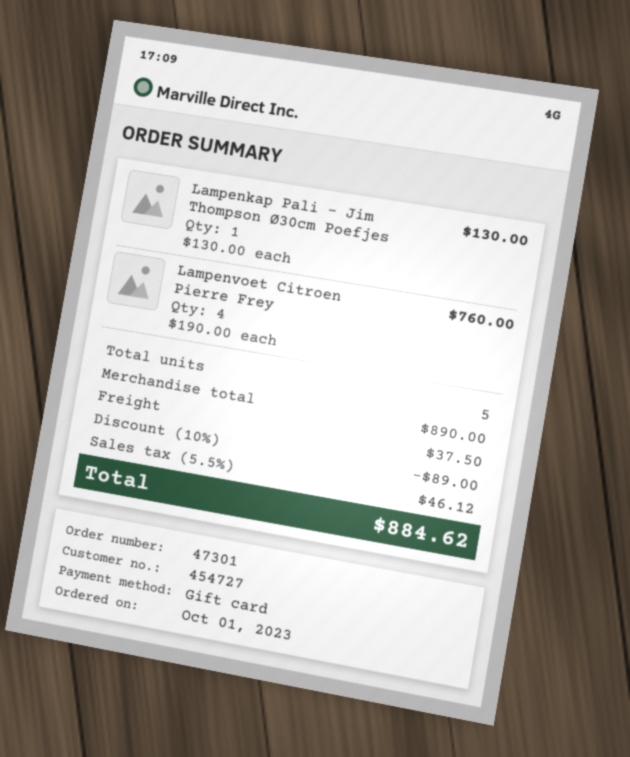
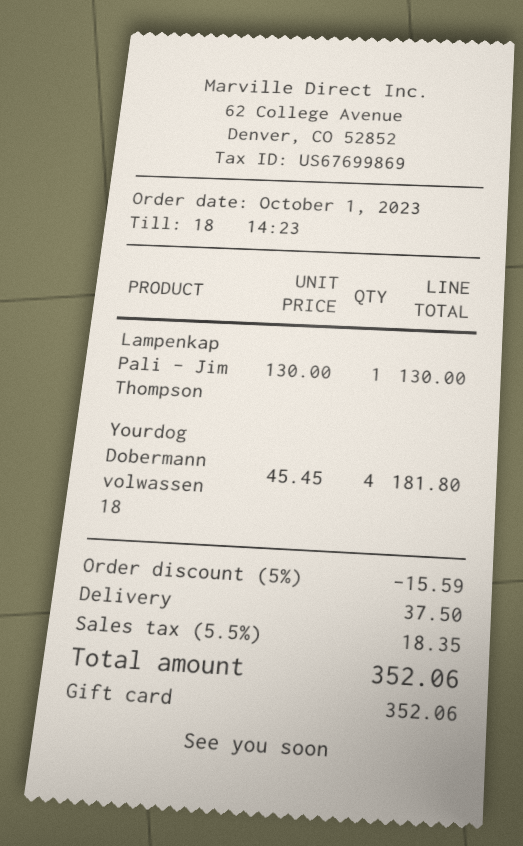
Lampenvoet Citroen Pierre Frey: 4 x 190.00 = 760.00 -> none
Yourdog Dobermann volwassen 18: none -> 4 x 45.45 = 181.80
discount: 10% = 89.00 -> 5% = 15.59
tax: 5.5% = 46.12 -> 5.5% = 18.35
total: 884.62 -> 352.06

